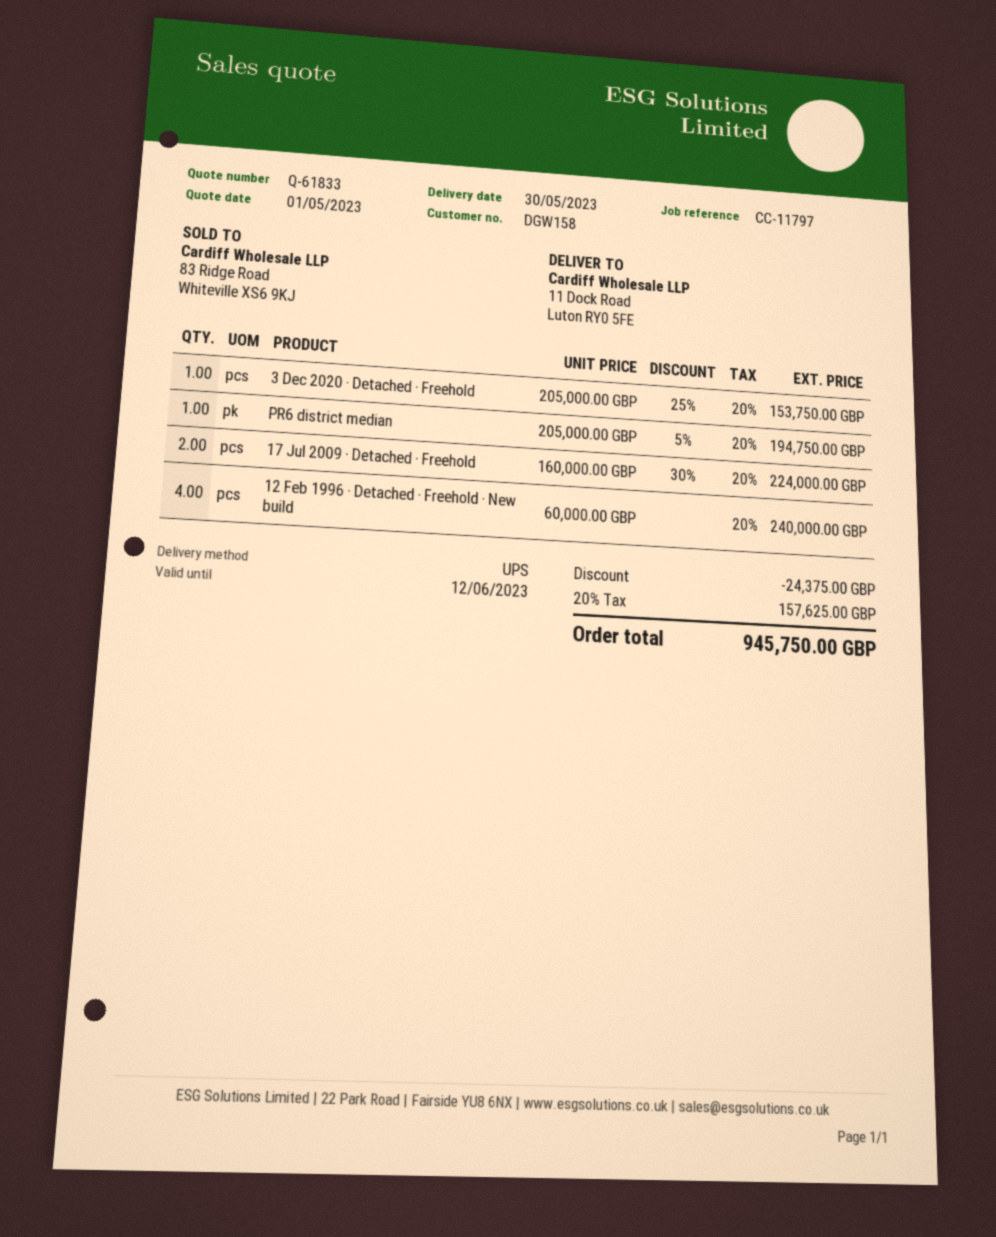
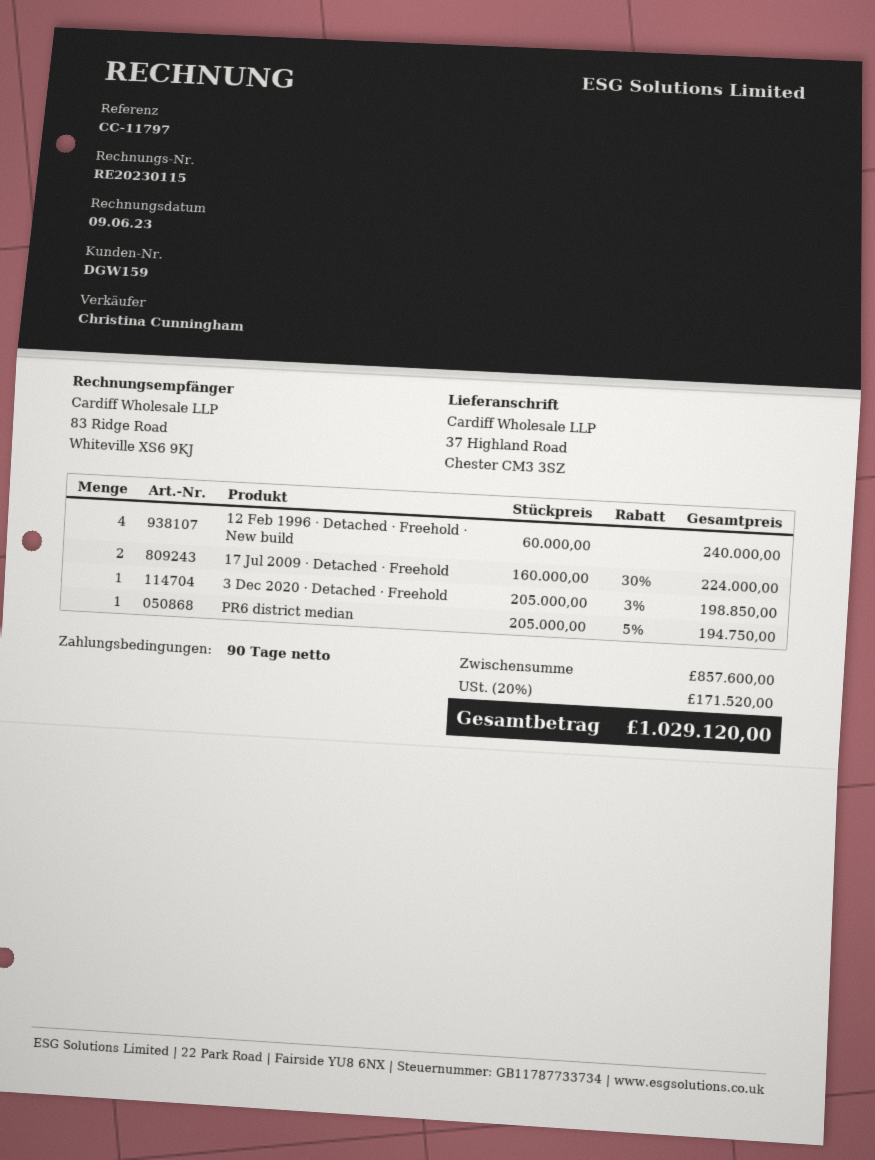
customer number: DGW158 -> DGW159
ship to: 11 Dock Road, Luton RY0 5FE -> 37 Highland Road, Chester CM3 3SZ
3 Dec 2020 · Detached · Freehold: 1 x 205000.00 - 25% = 153750.00 -> 1 x 205000.00 - 3% = 198850.00
discount: 24375.00 -> none
tax: 20% = 157625.00 -> 20% = 171520.00
total: 945750.00 -> 1029120.00

